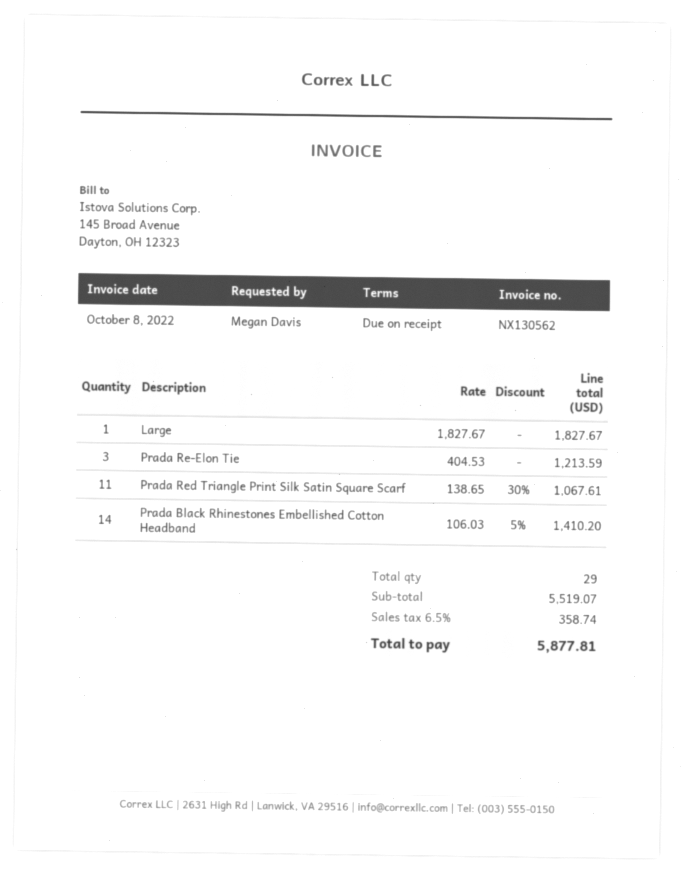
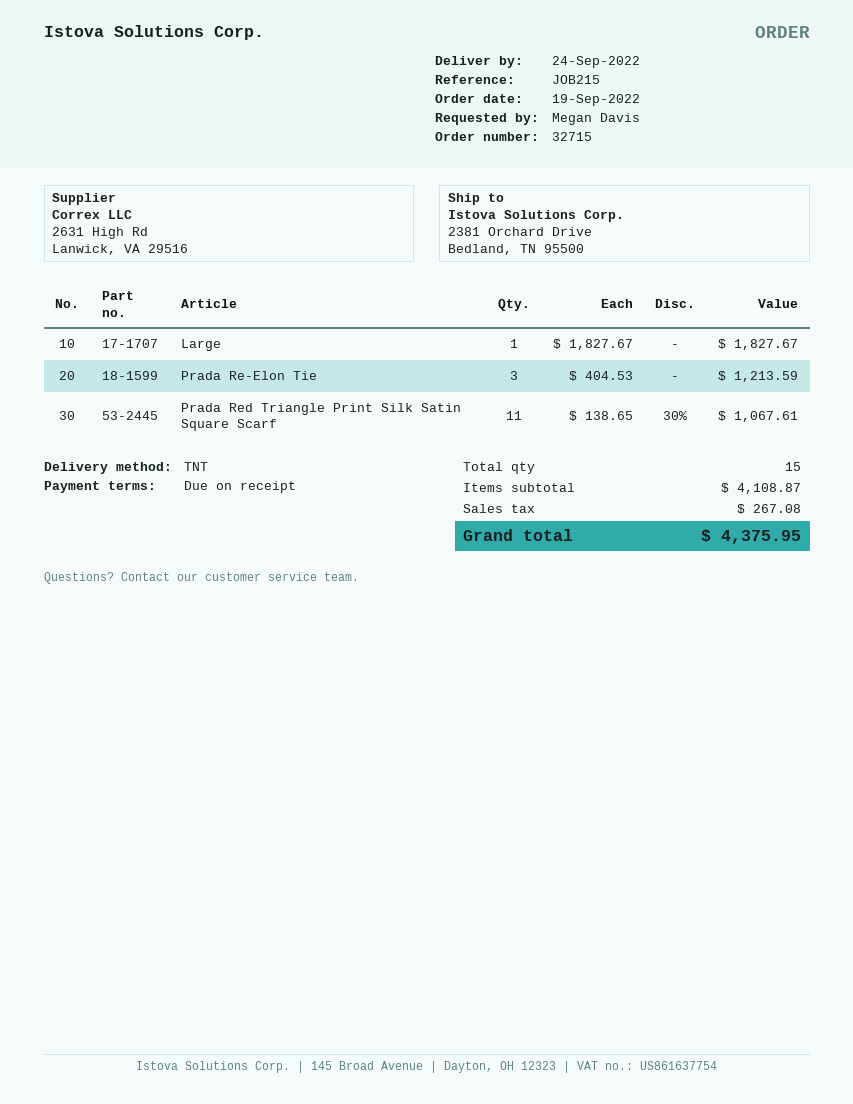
Prada Black Rhinestones Embellished Cotton Headband: 14 x 106.03 - 5% = 1410.20 -> none
total quantity: 29 -> 15
subtotal: 5519.07 -> 4108.87
tax: 358.74 -> 267.08
total: 5877.81 -> 4375.95

